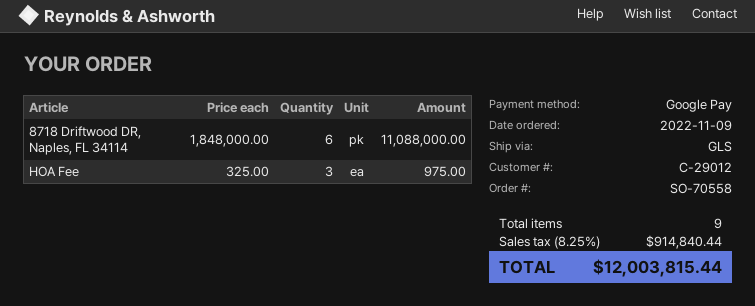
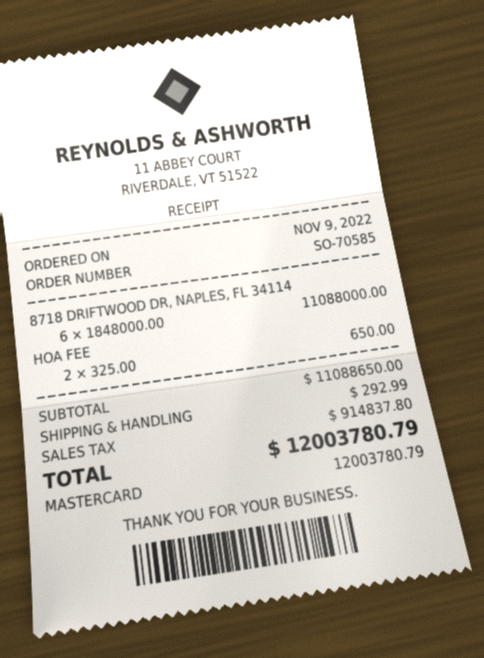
order number: SO-70558 -> SO-70585
payment method: Google Pay -> Mastercard
HOA Fee: 3 x 325.00 = 975.00 -> 2 x 325.00 = 650.00
shipping: none -> 292.99
tax: 914840.44 -> 914837.80
total: 12003815.44 -> 12003780.79

